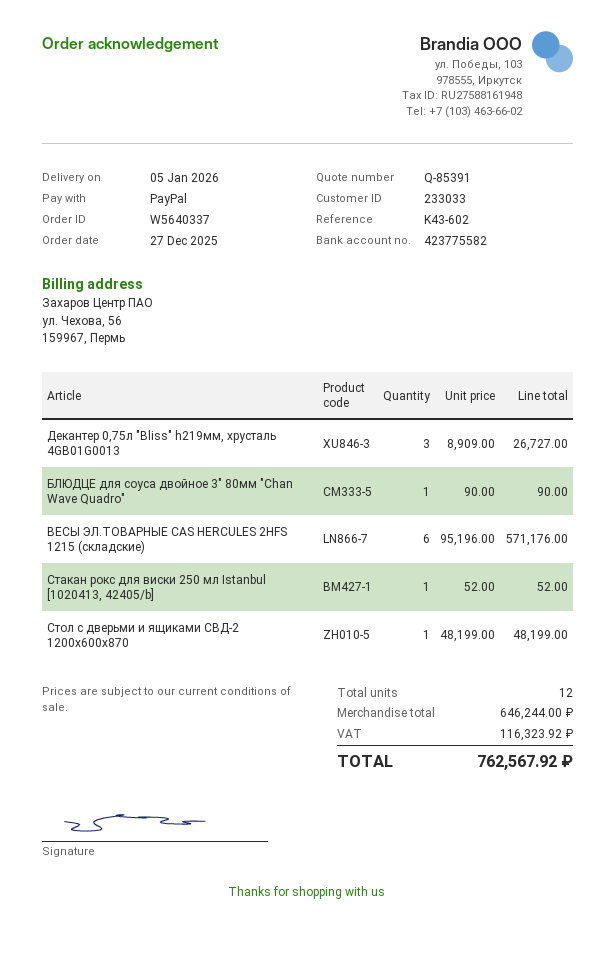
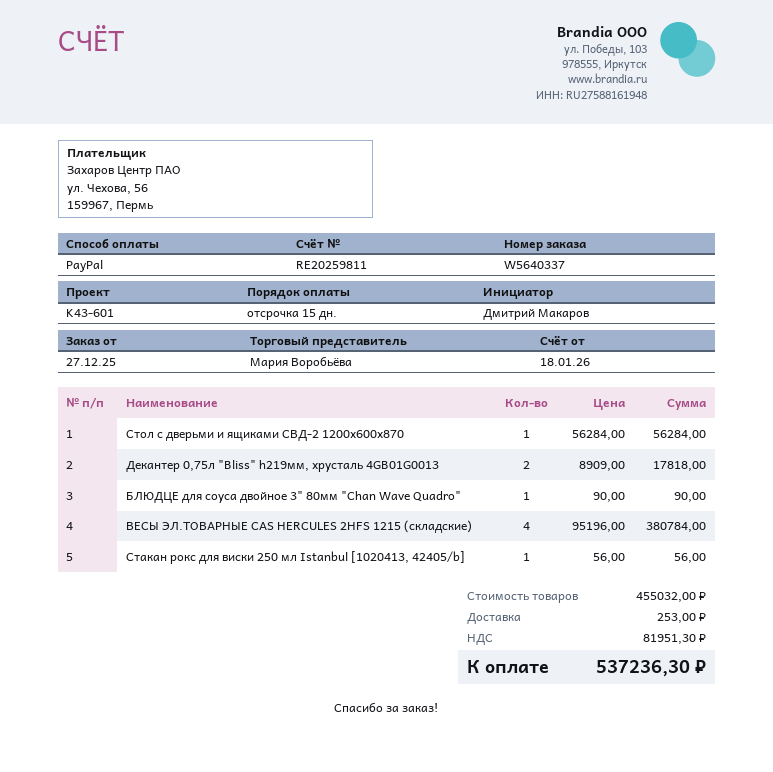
reference: K43-602 -> K43-601
Декантер 0,75л "Bliss" h219мм, хрусталь 4GB01G0013: 3 x 8909.00 = 26727.00 -> 2 x 8909.00 = 17818.00
ВЕСЫ ЭЛ.ТОВАРНЫЕ CAS HERCULES 2HFS 1215 (складские): 6 x 95196.00 = 571176.00 -> 4 x 95196.00 = 380784.00
Стакан рокс для виски 250 мл Istanbul [1020413, 42405/b]: 1 x 52.00 = 52.00 -> 1 x 56.00 = 56.00
Стол с дверьми и ящиками СВД-2 1200x600x870: 1 x 48199.00 = 48199.00 -> 1 x 56284.00 = 56284.00
subtotal: 646244.00 -> 455032.00
shipping: none -> 253.00
tax: 116323.92 -> 81951.30
total: 762567.92 -> 537236.30

